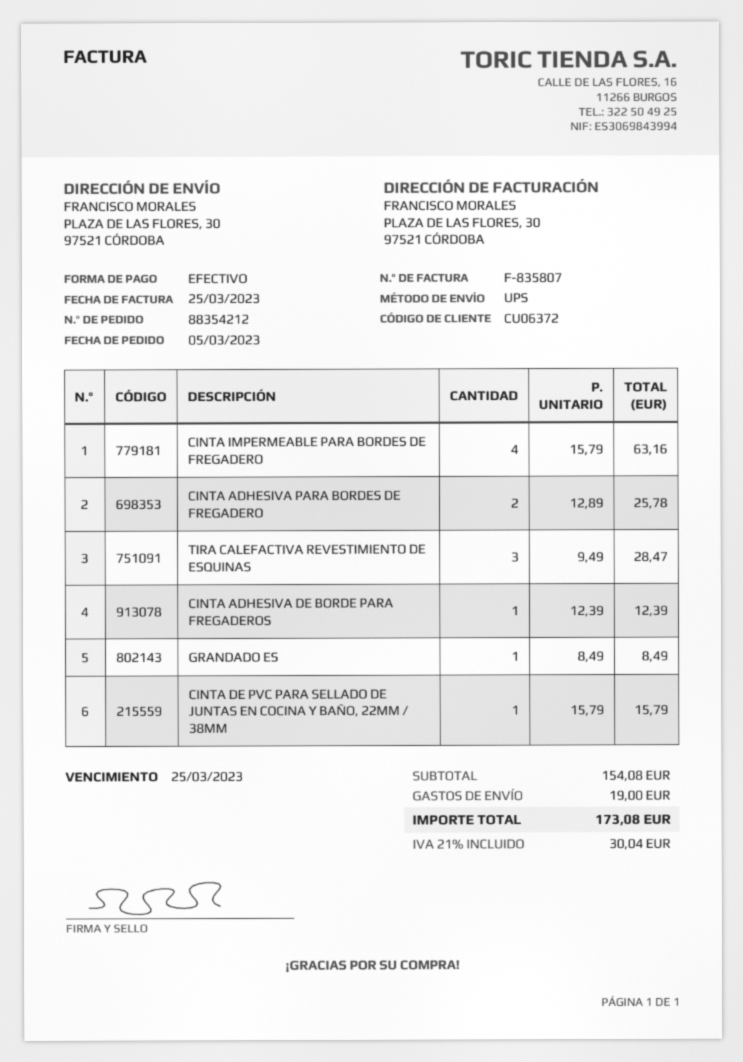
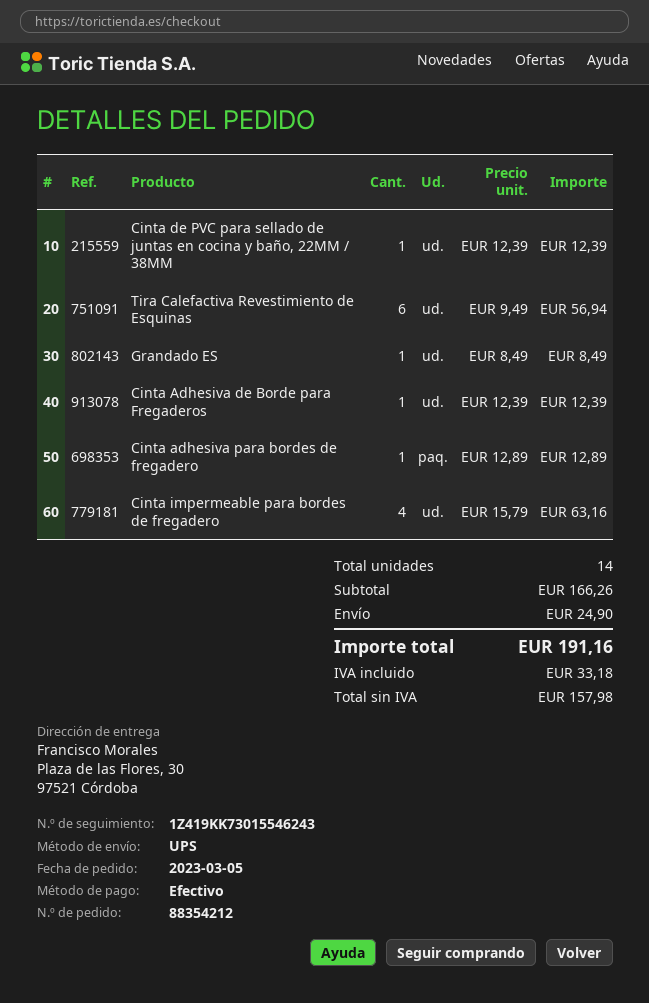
CINTA ADHESIVA PARA BORDES DE FREGADERO: 2 x 12.89 = 25.78 -> 1 x 12.89 = 12.89
TIRA CALEFACTIVA REVESTIMIENTO DE ESQUINAS: 3 x 9.49 = 28.47 -> 6 x 9.49 = 56.94
CINTA DE PVC PARA SELLADO DE JUNTAS EN COCINA Y BAÑO, 22MM / 38MM: 1 x 15.79 = 15.79 -> 1 x 12.39 = 12.39
subtotal: 154.08 -> 166.26
shipping: 19.00 -> 24.90
tax: 30.04 -> 33.18
total: 173.08 -> 191.16

